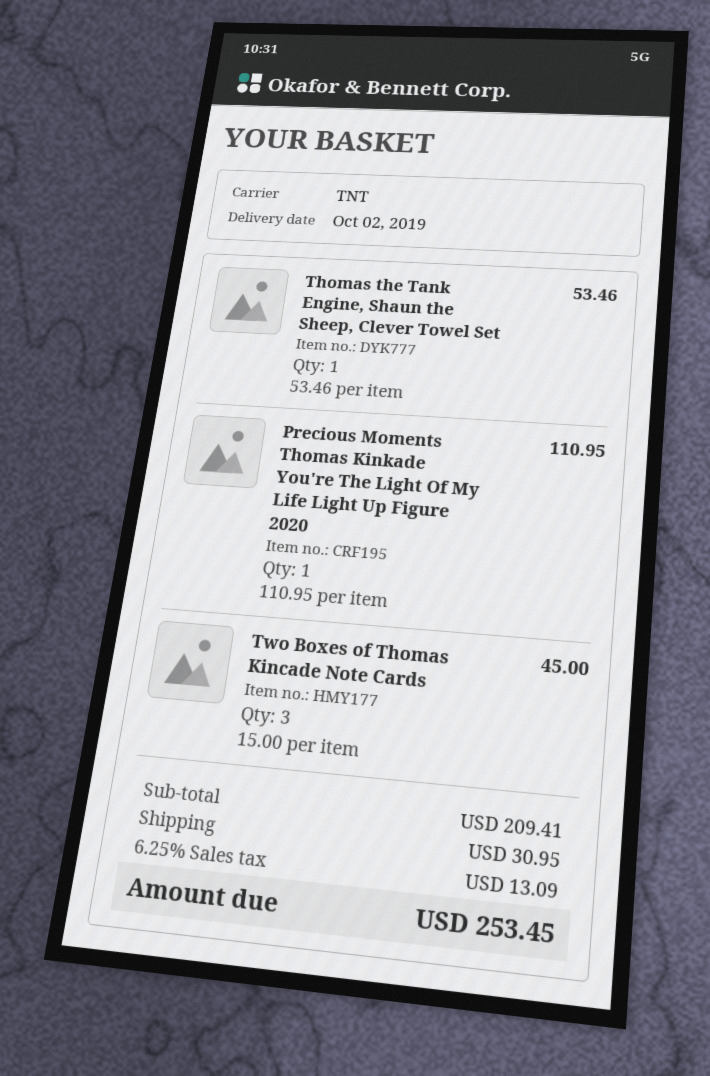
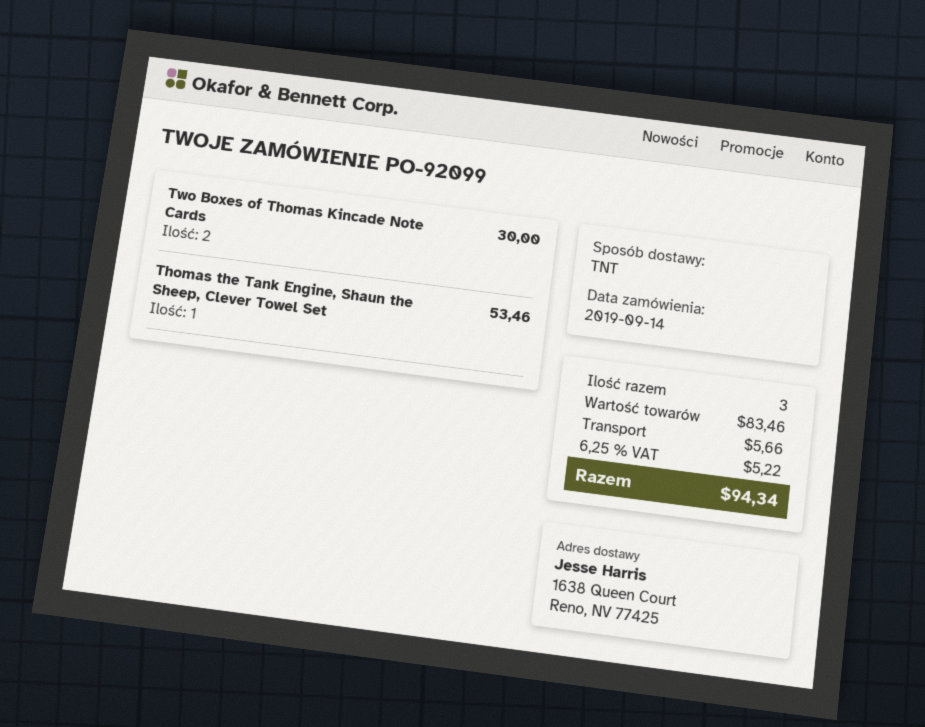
Precious Moments Thomas Kinkade You're The Light Of My Life Light Up Figure 2020: 1 for 110.95 -> none
Two Boxes of Thomas Kincade Note Cards: 3 for 45.00 -> 2 for 30.00
subtotal: 209.41 -> 83.46
shipping: 30.95 -> 5.66
tax: 6.25% = 13.09 -> 6.25% = 5.22
total: 253.45 -> 94.34

